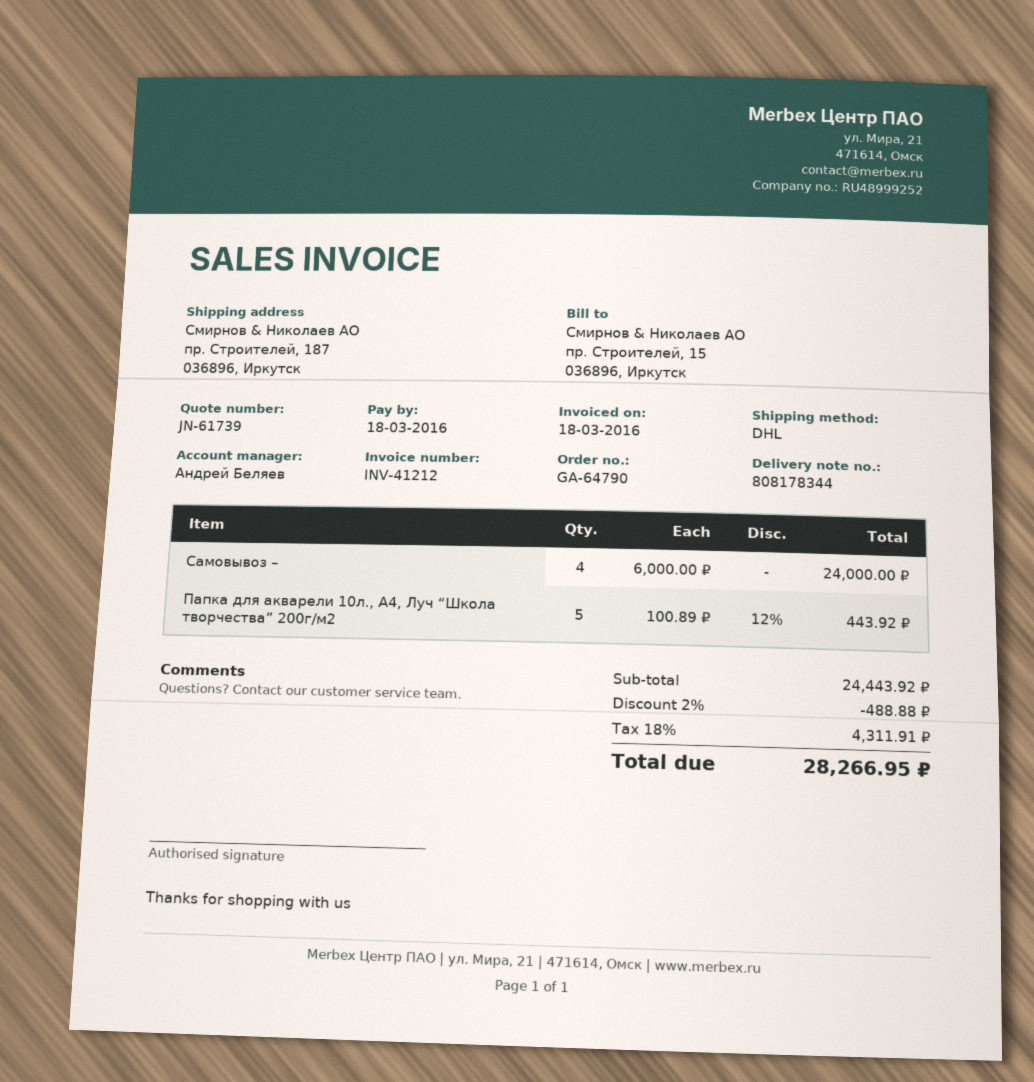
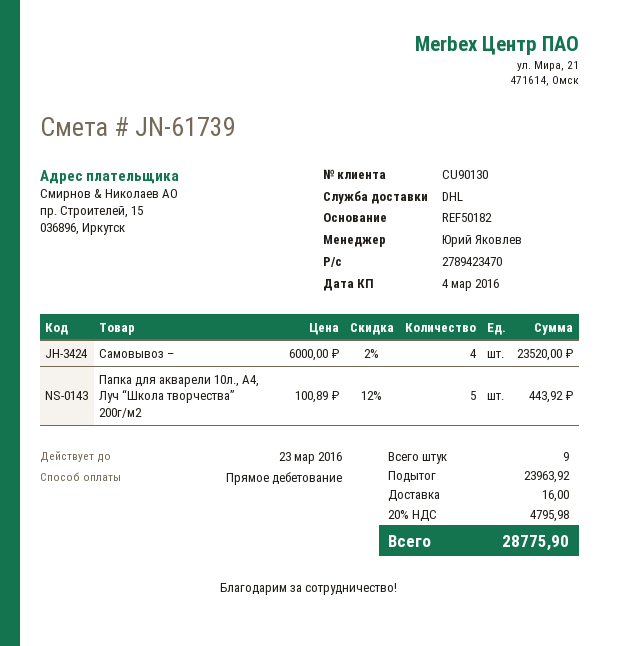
sales rep: Андрей Беляев -> Юрий Яковлев
Самовывоз –: 4 x 6000.00 = 24000.00 -> 4 x 6000.00 - 2% = 23520.00
subtotal: 24443.92 -> 23963.92
discount: 2% = 488.88 -> none
shipping: none -> 16.00
tax: 18% = 4311.91 -> 20% = 4795.98
total: 28266.95 -> 28775.90

